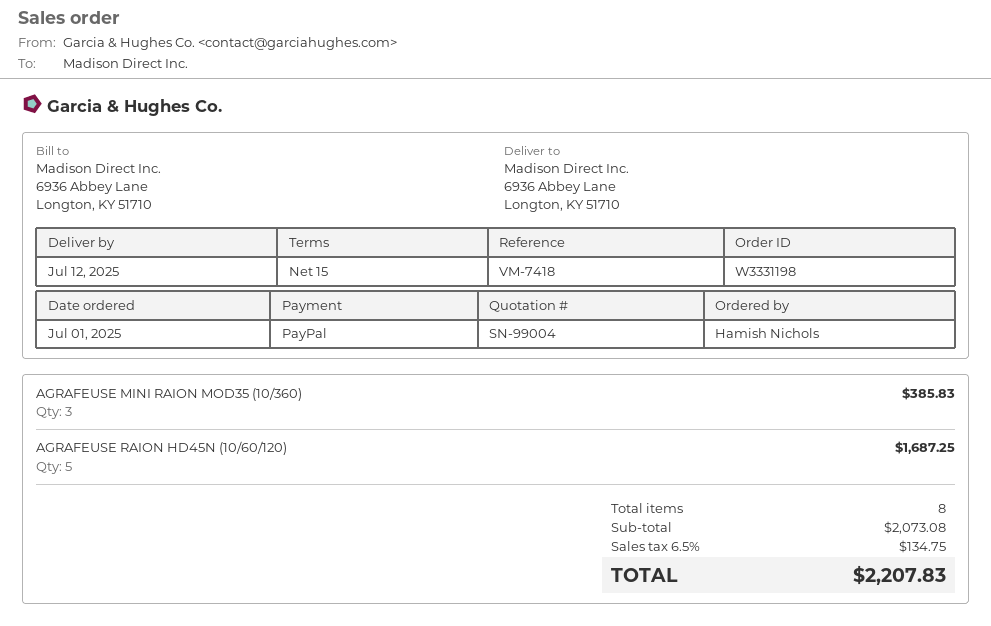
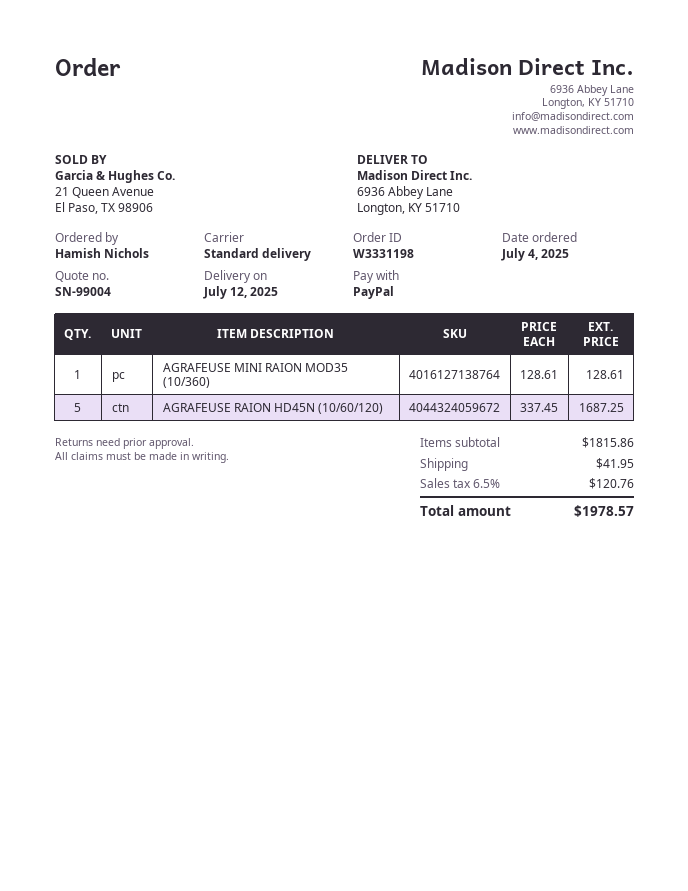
order date: 2025-07-01 -> 2025-07-04
AGRAFEUSE MINI RAION MOD35 (10/360): 3 for 385.83 -> 1 for 128.61
subtotal: 2073.08 -> 1815.86
shipping: none -> 41.95
tax: 6.5% = 134.75 -> 6.5% = 120.76
total: 2207.83 -> 1978.57

